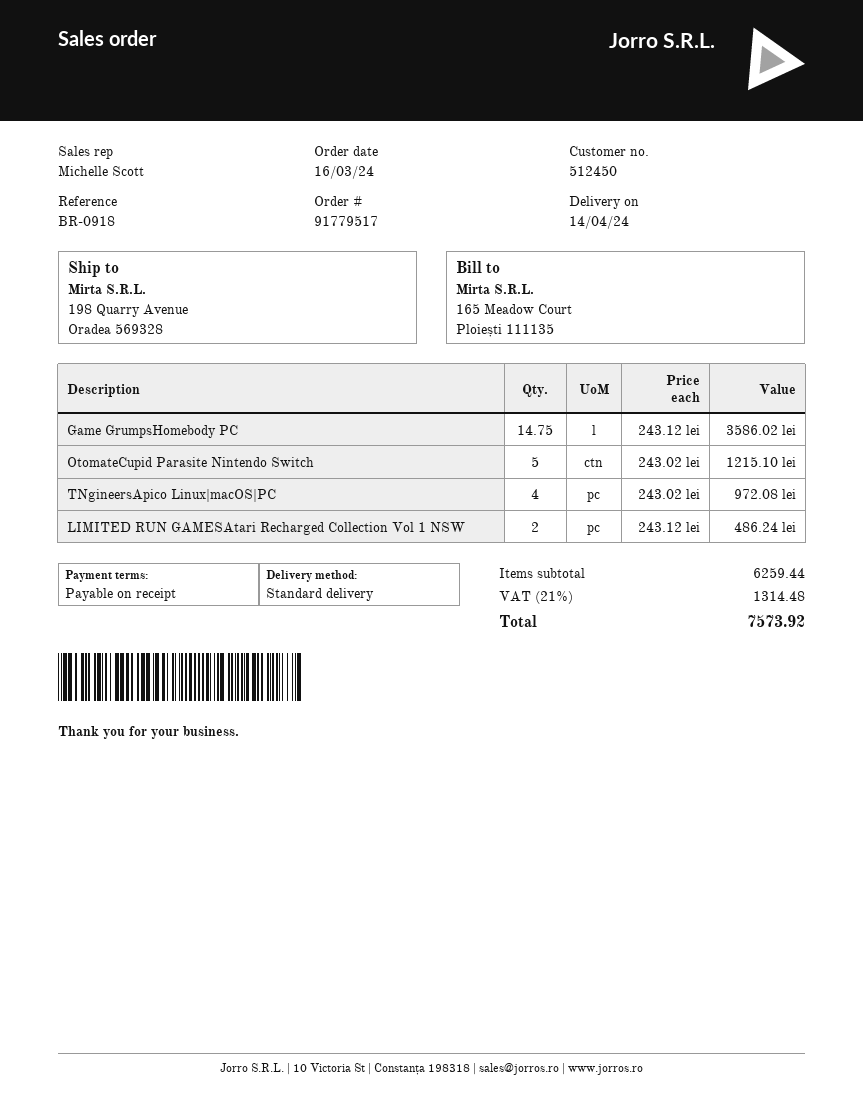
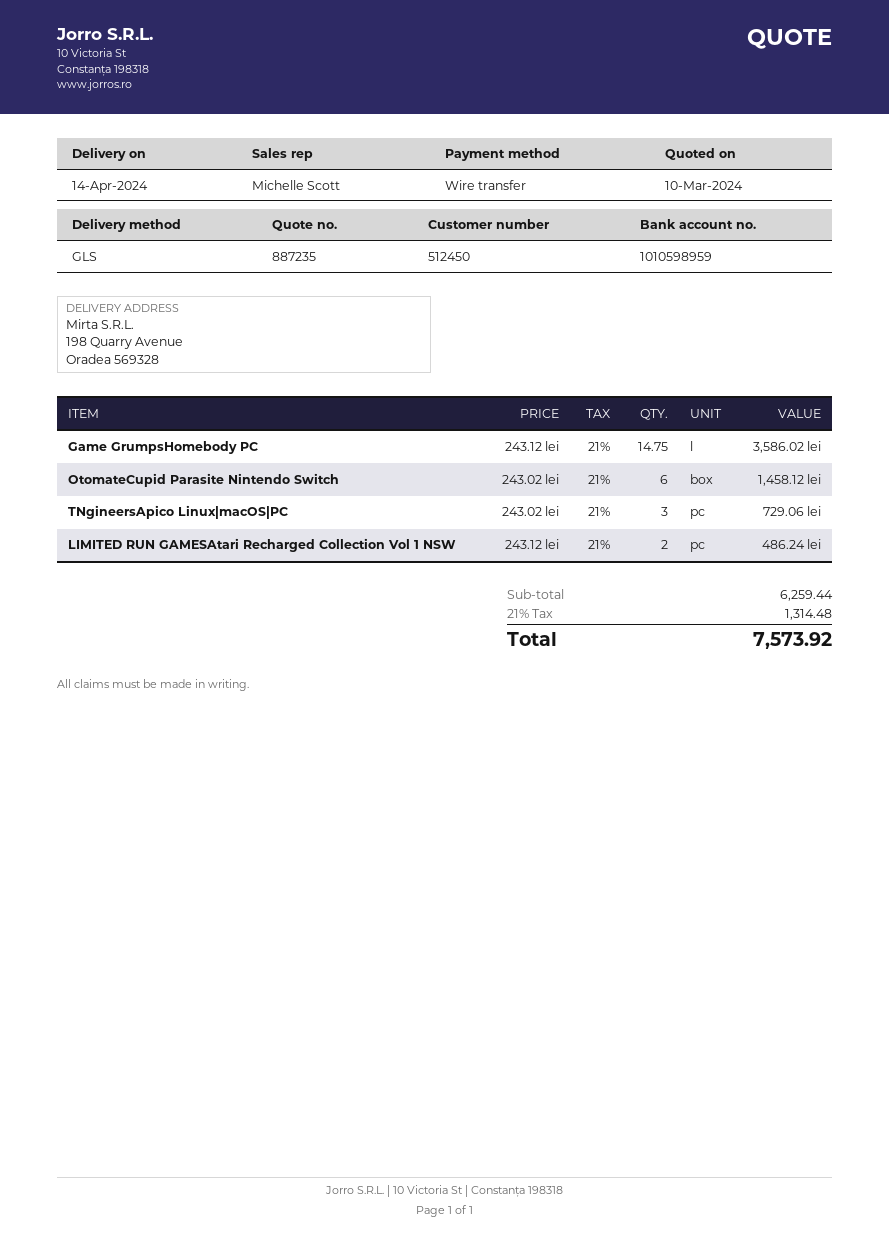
shipping method: standard -> GLS
OtomateCupid Parasite Nintendo Switch: 5 x 243.02 = 1215.10 -> 6 x 243.02 = 1458.12
TNgineersApico Linux|macOS|PC: 4 x 243.02 = 972.08 -> 3 x 243.02 = 729.06

